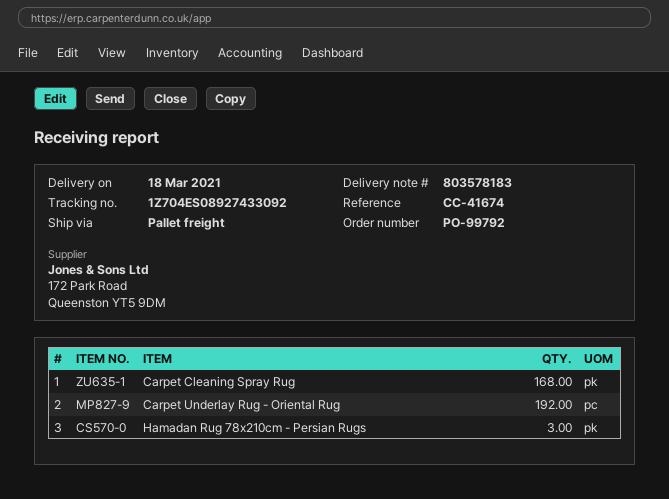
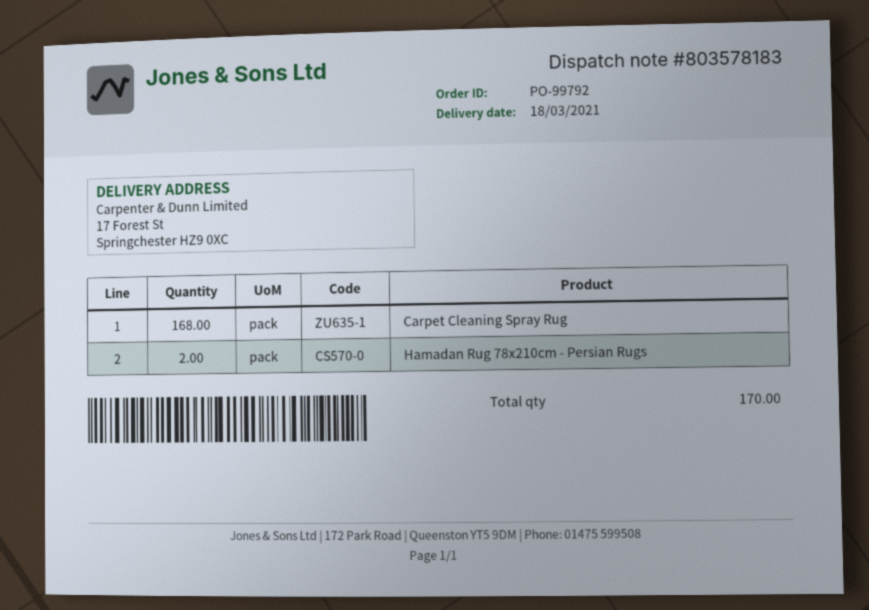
Carpet Underlay Rug - Oriental Rug: 192 -> none
Hamadan Rug 78x210cm - Persian Rugs: 3 -> 2

